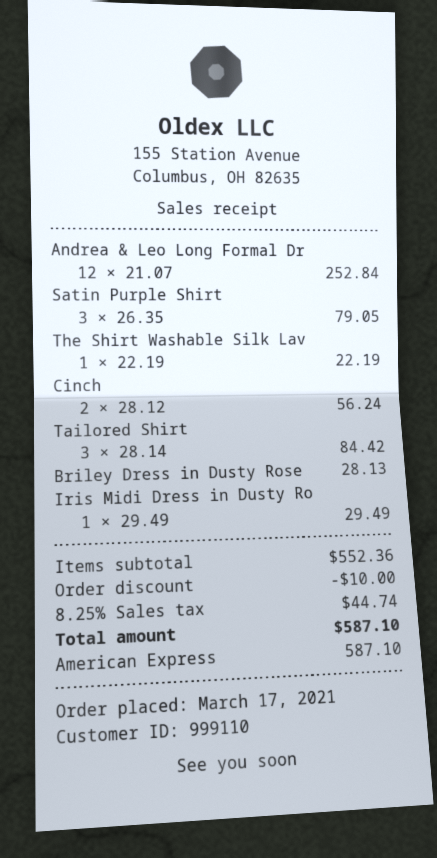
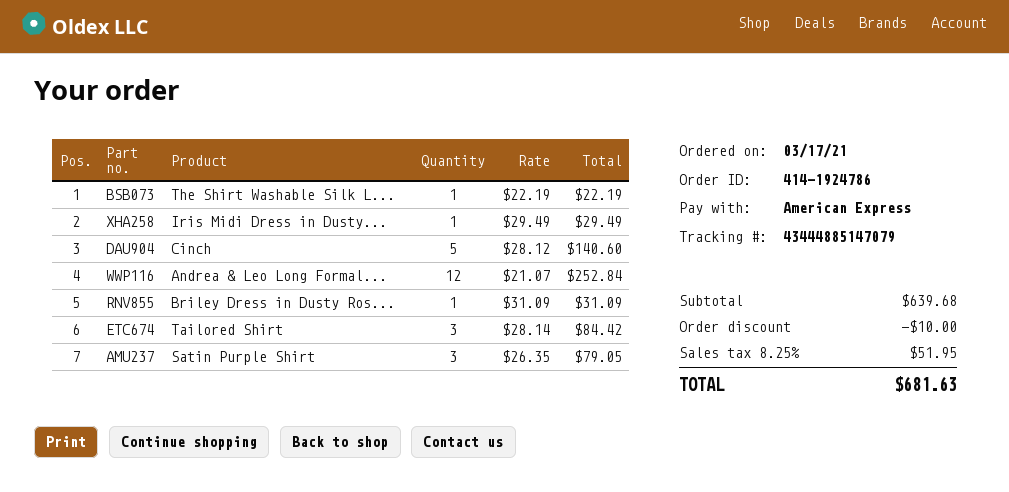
Cinch: 2 x 28.12 = 56.24 -> 5 x 28.12 = 140.60
Briley Dress in Dusty Rose: 1 x 28.13 = 28.13 -> 1 x 31.09 = 31.09
subtotal: 552.36 -> 639.68
tax: 8.25% = 44.74 -> 8.25% = 51.95
total: 587.10 -> 681.63

